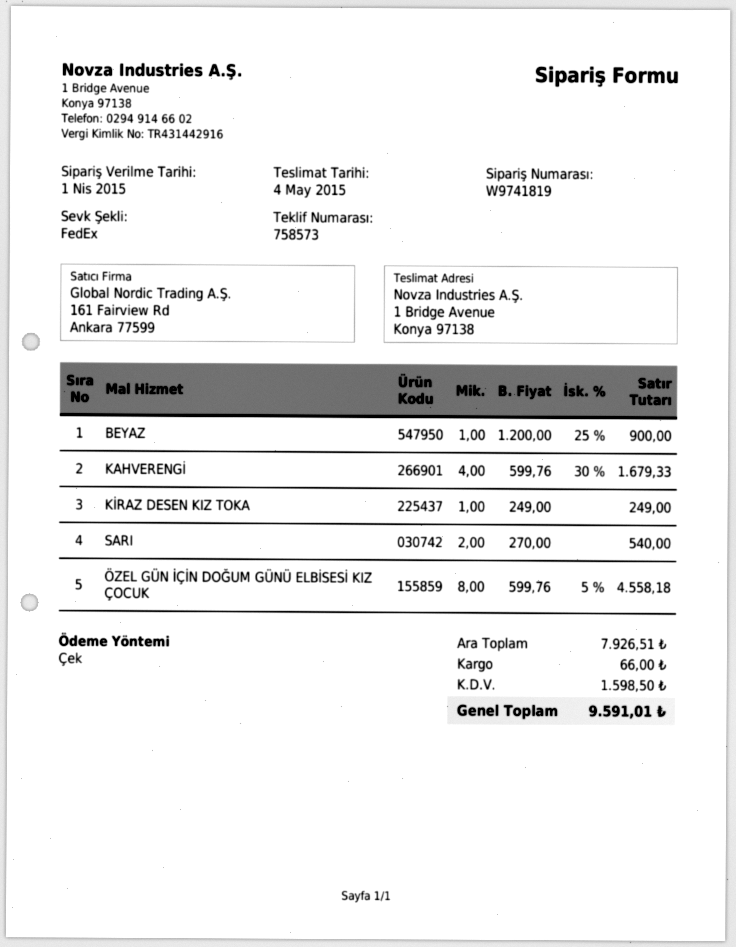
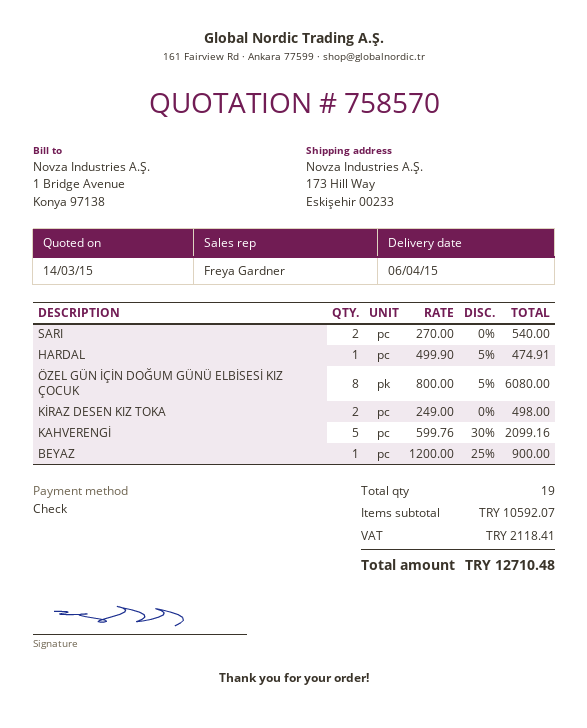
quote number: 758573 -> 758570
delivery date: 2015-05-04 -> 2015-04-06
ship to: 1 Bridge Avenue, Konya 97138 -> 173 Hill Way, Eskişehir 00233
KAHVERENGİ: 4 x 599.76 - 30% = 1679.33 -> 5 x 599.76 - 30% = 2099.16
KİRAZ DESEN KIZ TOKA: 1 x 249.00 = 249.00 -> 2 x 249.00 = 498.00
ÖZEL GÜN İÇİN DOĞUM GÜNÜ ELBİSESİ KIZ ÇOCUK: 8 x 599.76 - 5% = 4558.18 -> 8 x 800.00 - 5% = 6080.00
HARDAL: none -> 1 x 499.90 - 5% = 474.91
subtotal: 7926.51 -> 10592.07
shipping: 66.00 -> none
tax: 1598.50 -> 2118.41
total: 9591.01 -> 12710.48

